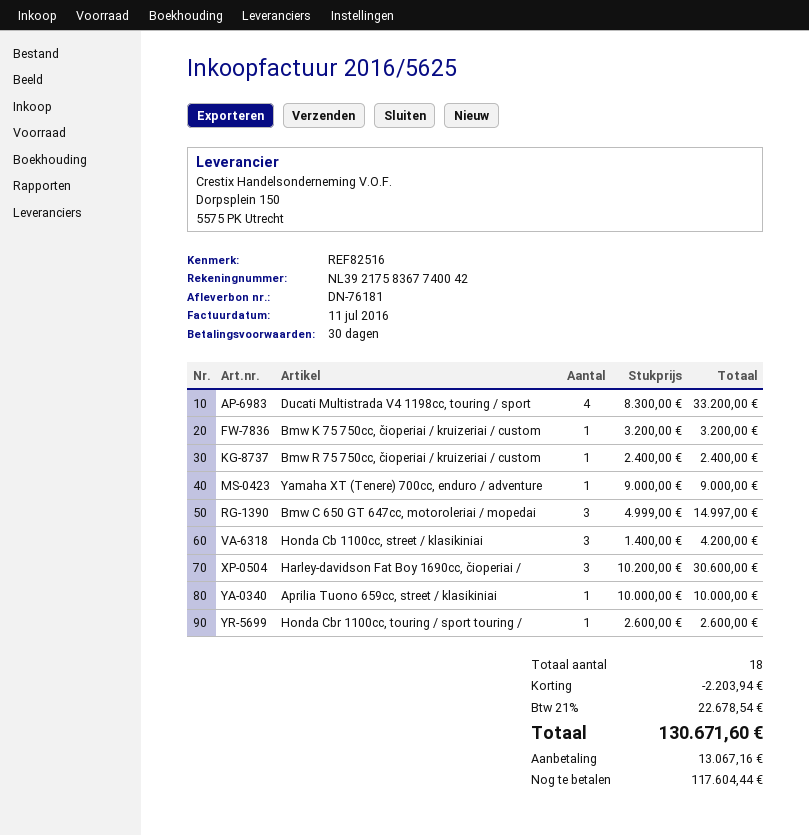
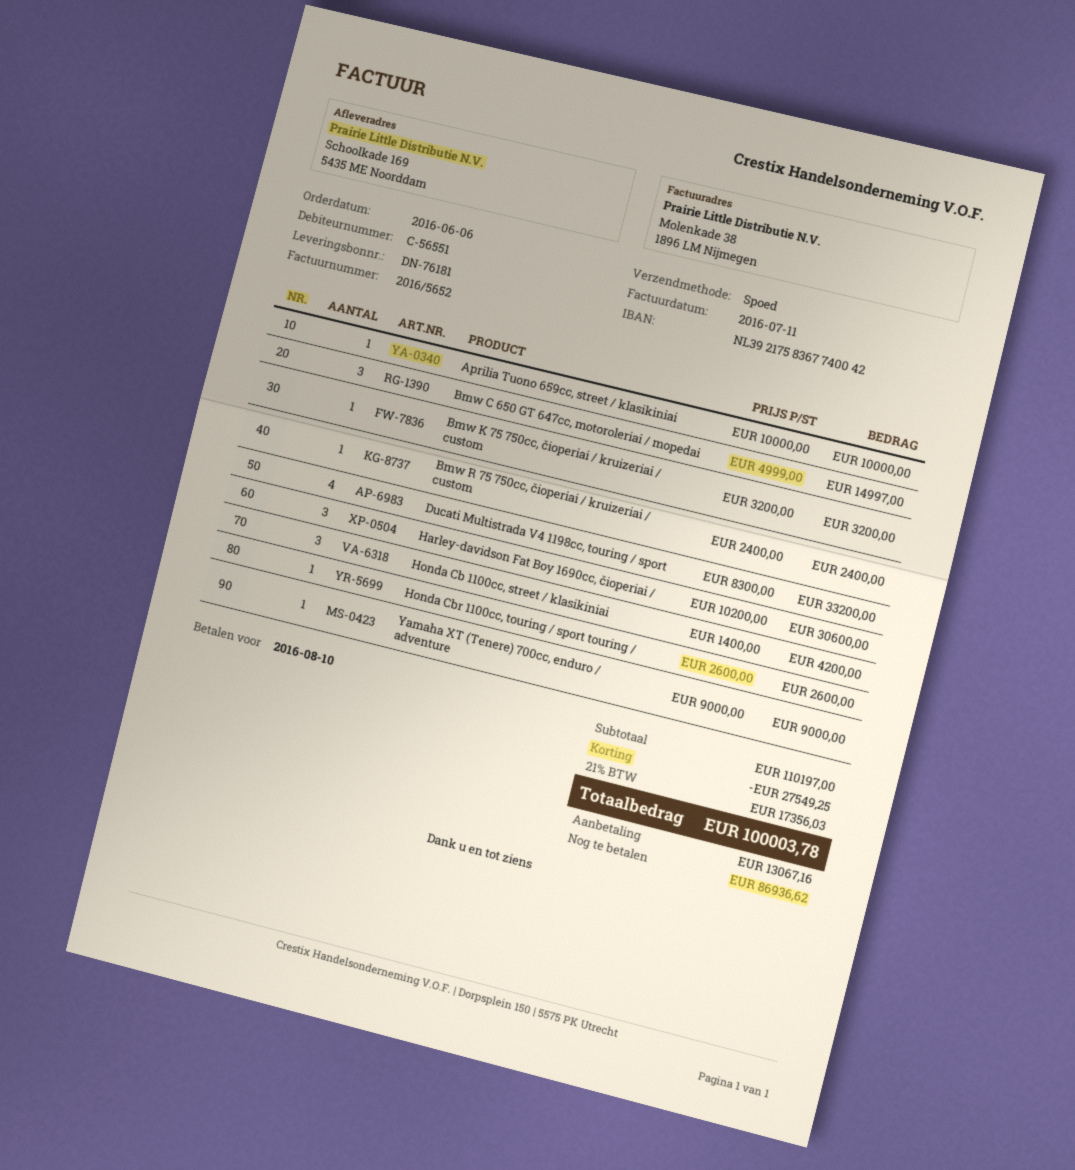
invoice number: 2016/5625 -> 2016/5652
discount: 2203.94 -> 27549.25
tax: 21% = 22678.54 -> 21% = 17356.03
total: 130671.60 -> 100003.78
balance: 117604.44 -> 86936.62

